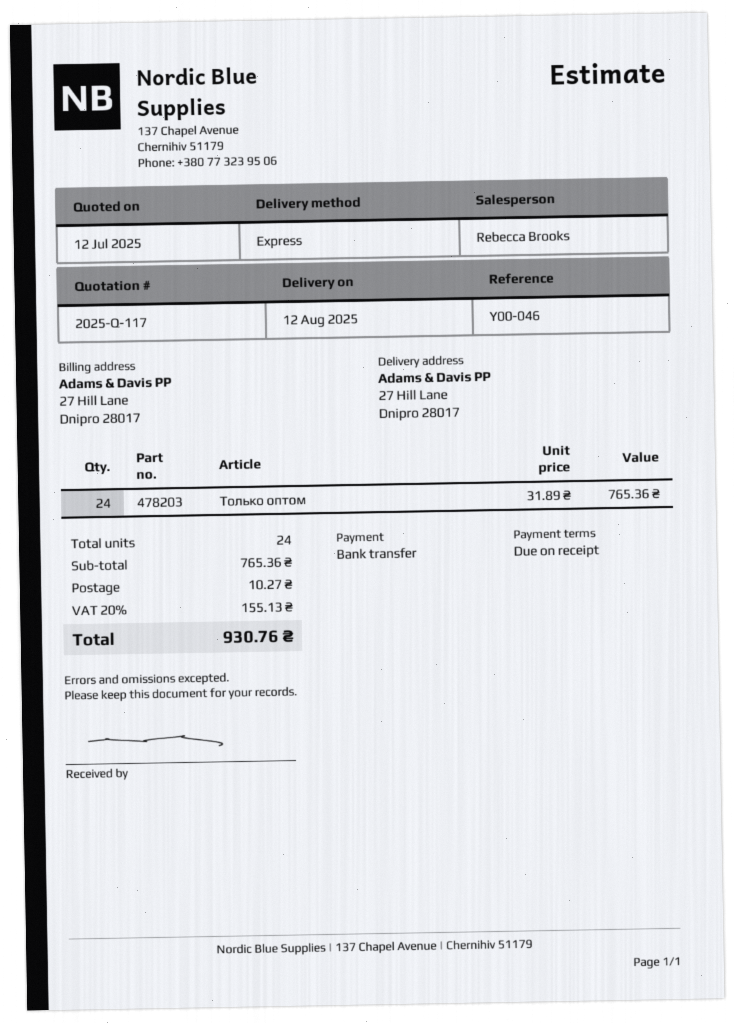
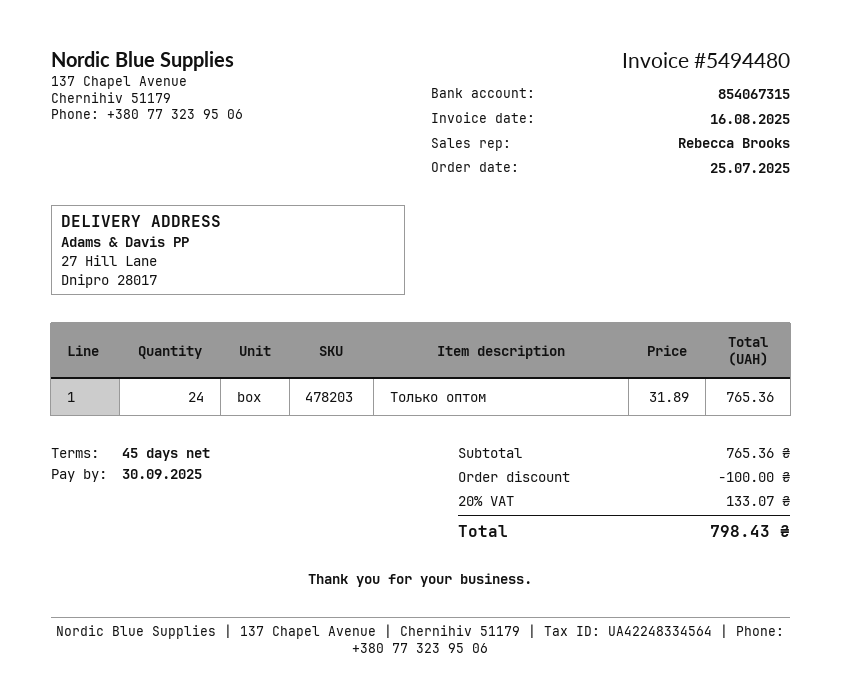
payment terms: on receipt -> 45 days
discount: none -> 100.00
shipping: 10.27 -> none
tax: 20% = 155.13 -> 20% = 133.07
total: 930.76 -> 798.43

